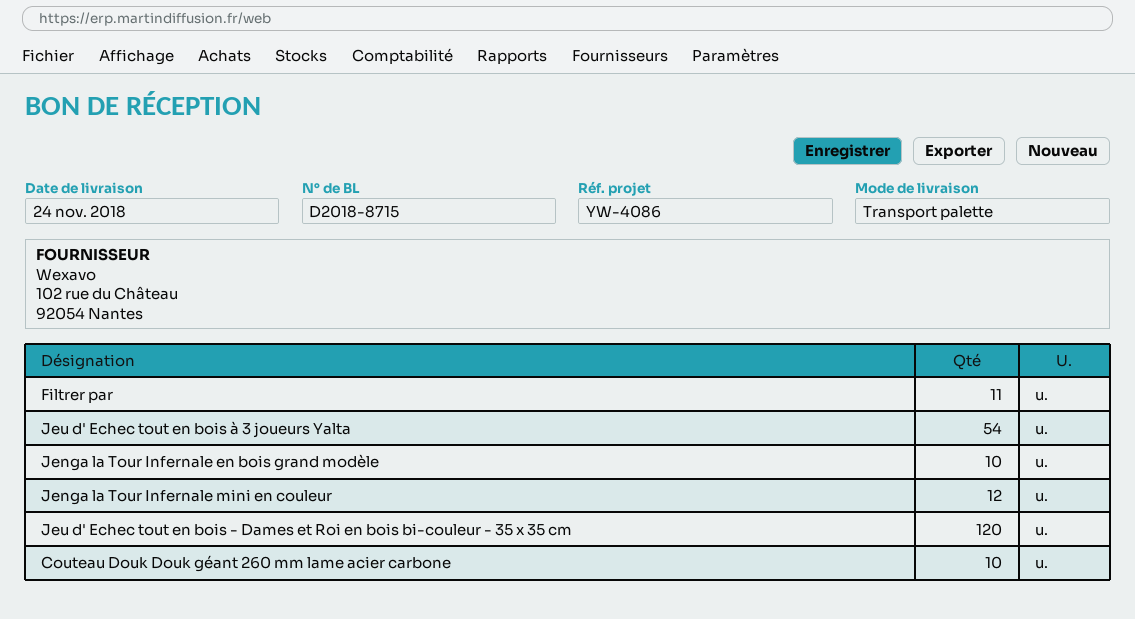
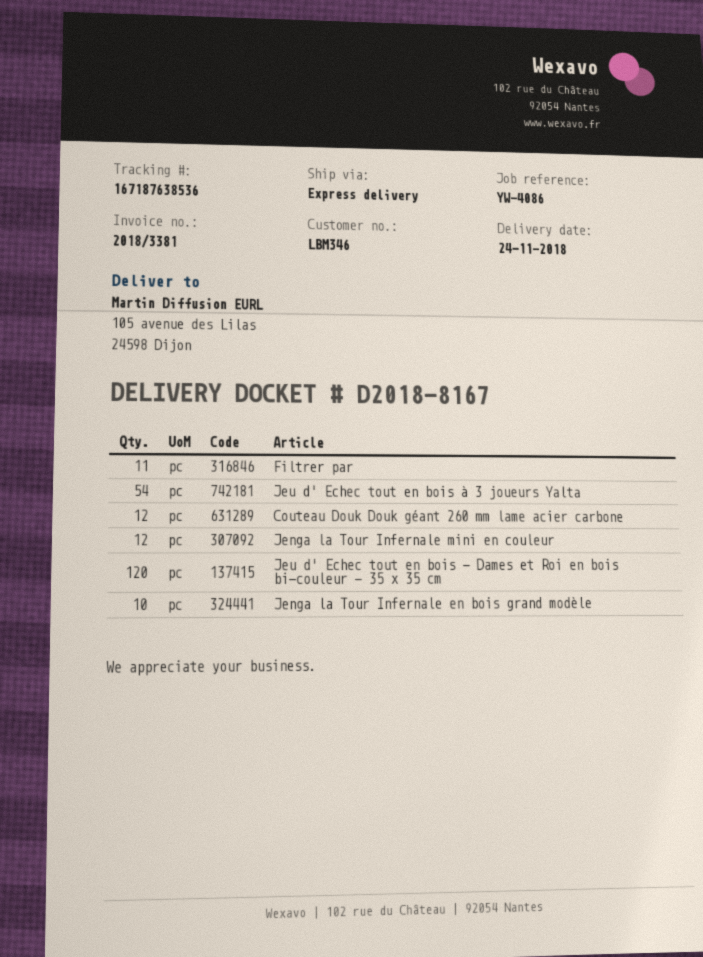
delivery note number: D2018-8715 -> D2018-8167
shipping method: pallet freight -> express
Couteau Douk Douk géant 260 mm lame acier carbone: 10 -> 12

